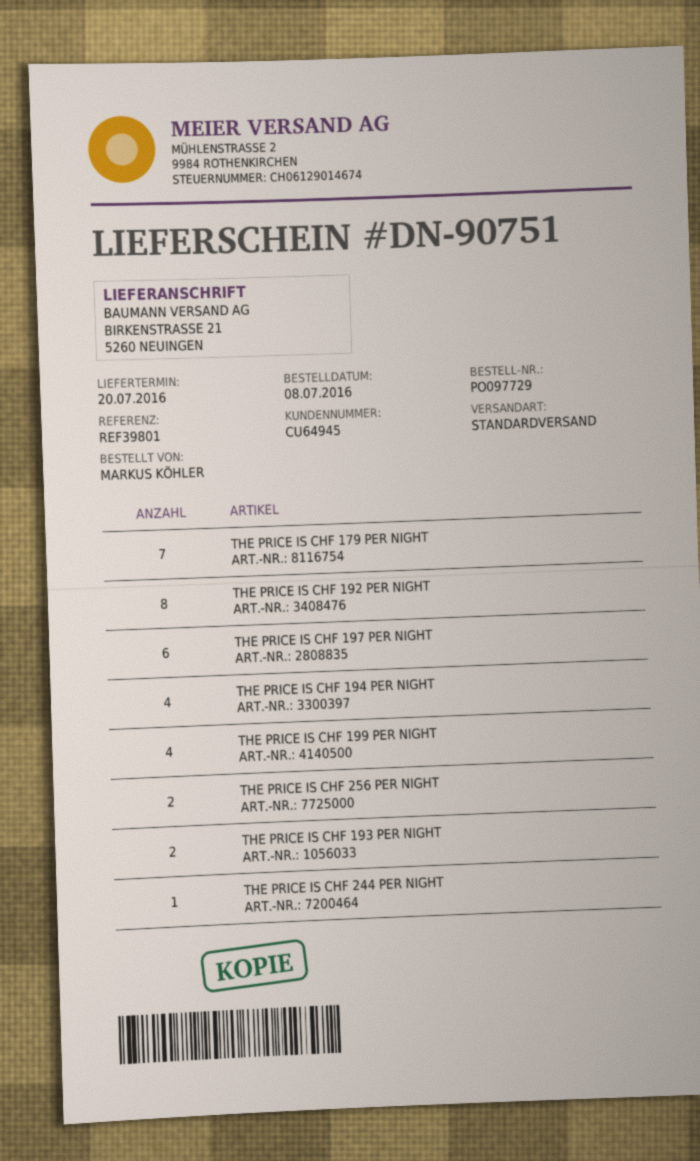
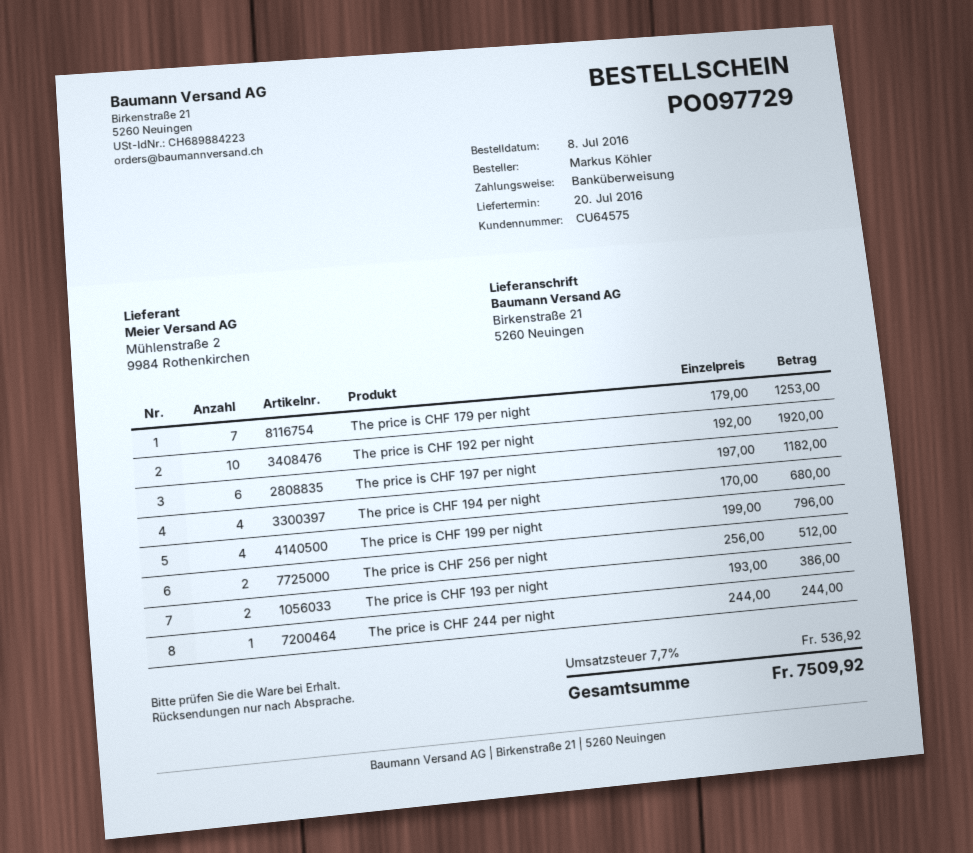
customer number: CU64945 -> CU64575
THE PRICE IS CHF 192 PER NIGHT: 8 -> 10

